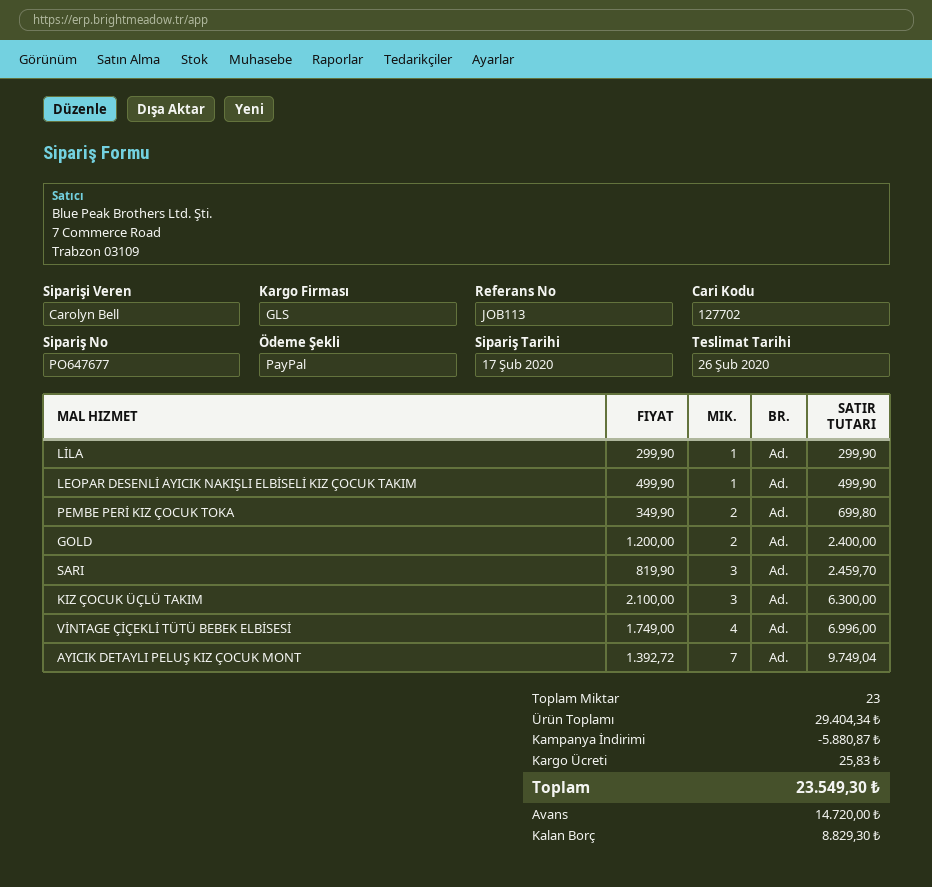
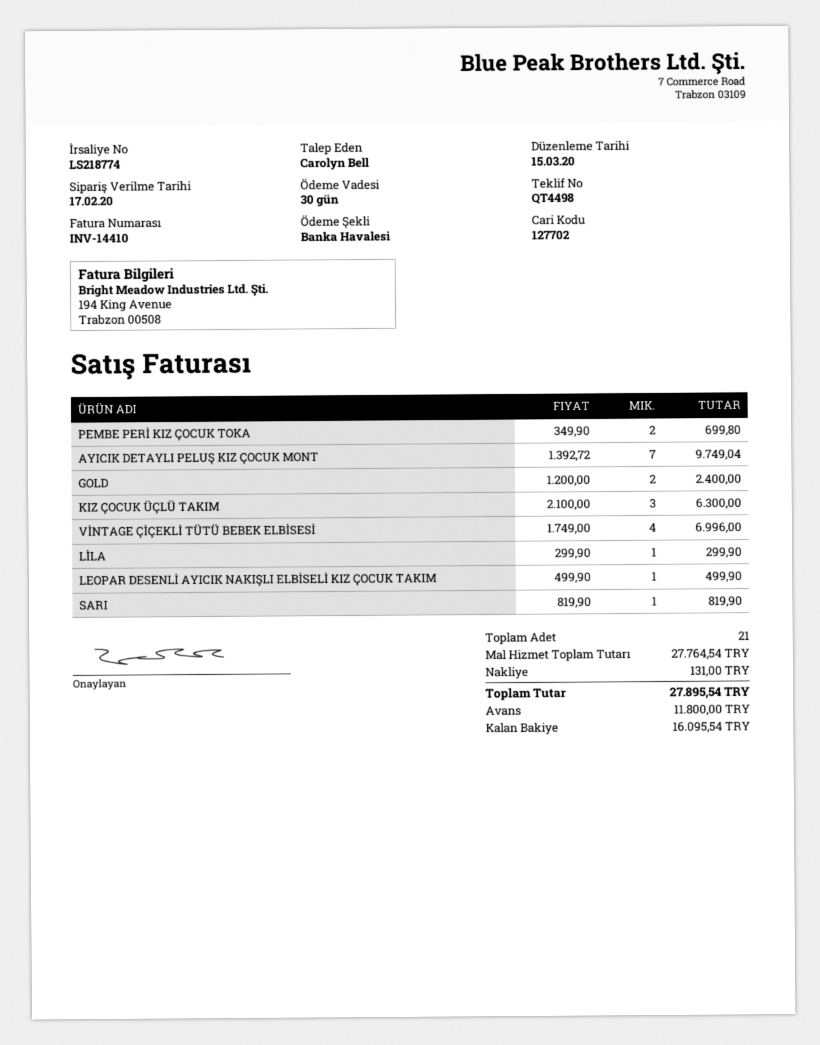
payment method: PayPal -> bank transfer
SARI: 3 x 819.90 = 2459.70 -> 1 x 819.90 = 819.90
total quantity: 23 -> 21
subtotal: 29404.34 -> 27764.54
discount: 5880.87 -> none
shipping: 25.83 -> 131.00
total: 23549.30 -> 27895.54
deposit: 14720.00 -> 11800.00
balance: 8829.30 -> 16095.54

